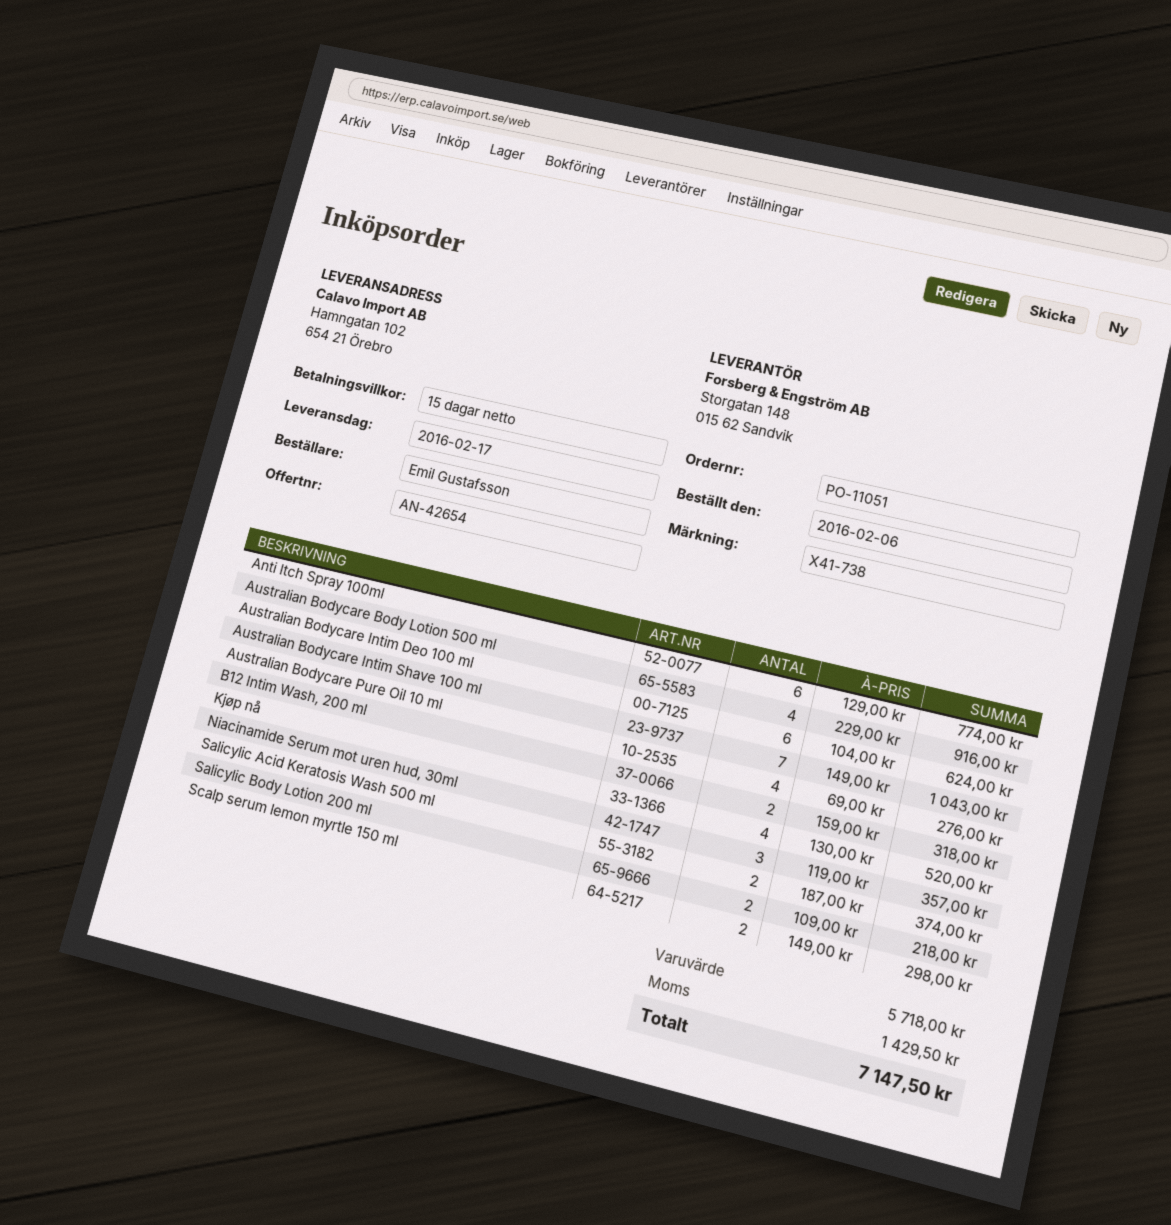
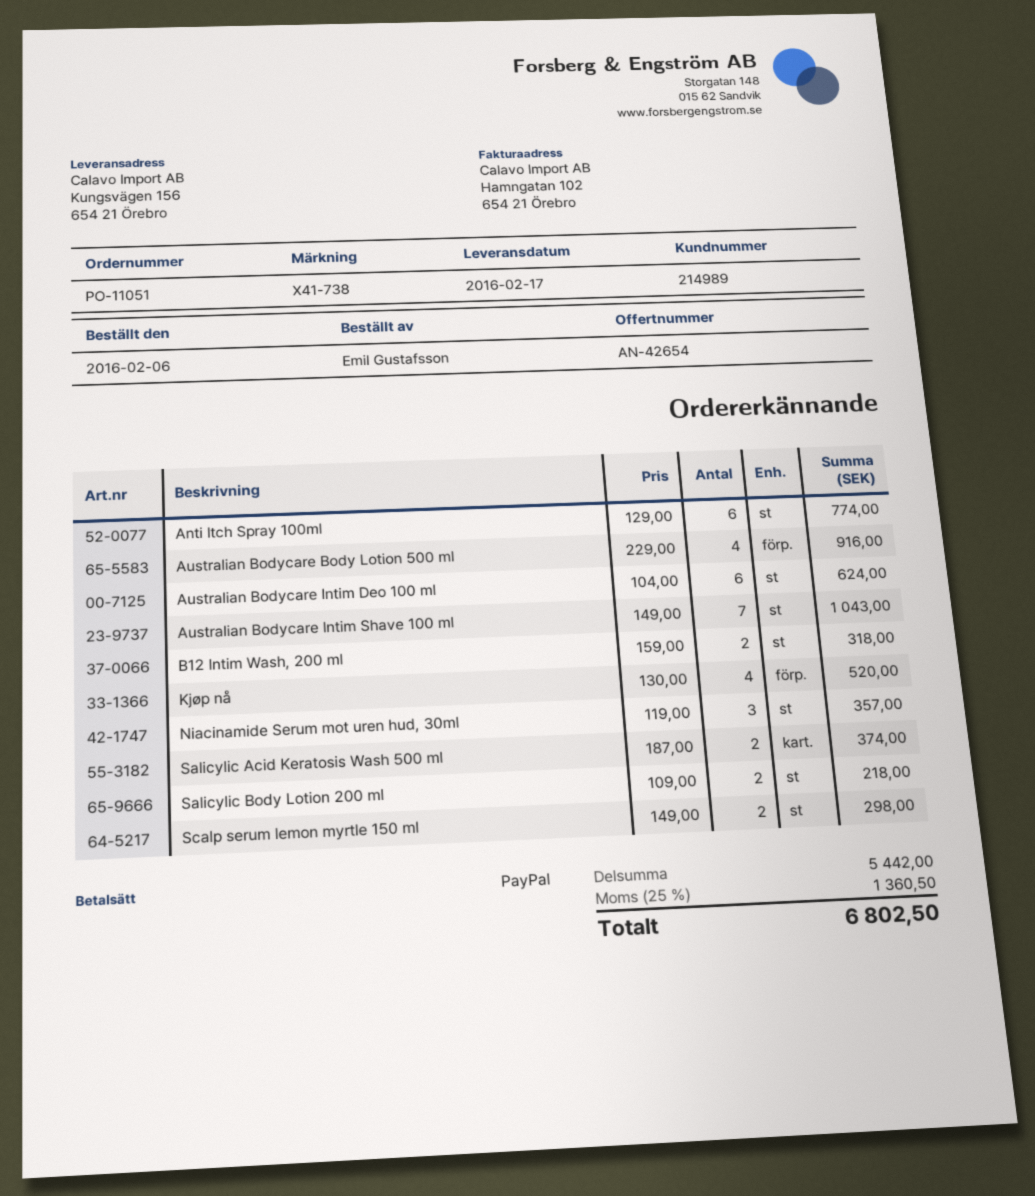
ship to: Hamngatan 102, 654 21 Örebro -> Kungsvägen 156, 654 21 Örebro
Australian Bodycare Pure Oil 10 ml: 4 x 69.00 = 276.00 -> none
subtotal: 5718.00 -> 5442.00
tax: 1429.50 -> 1360.50
total: 7147.50 -> 6802.50

